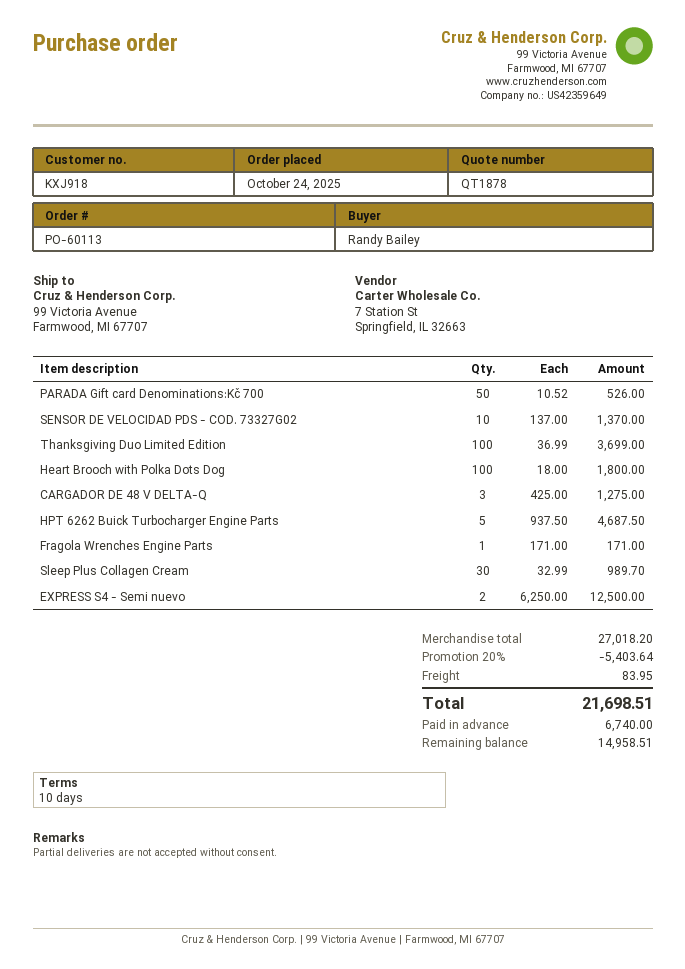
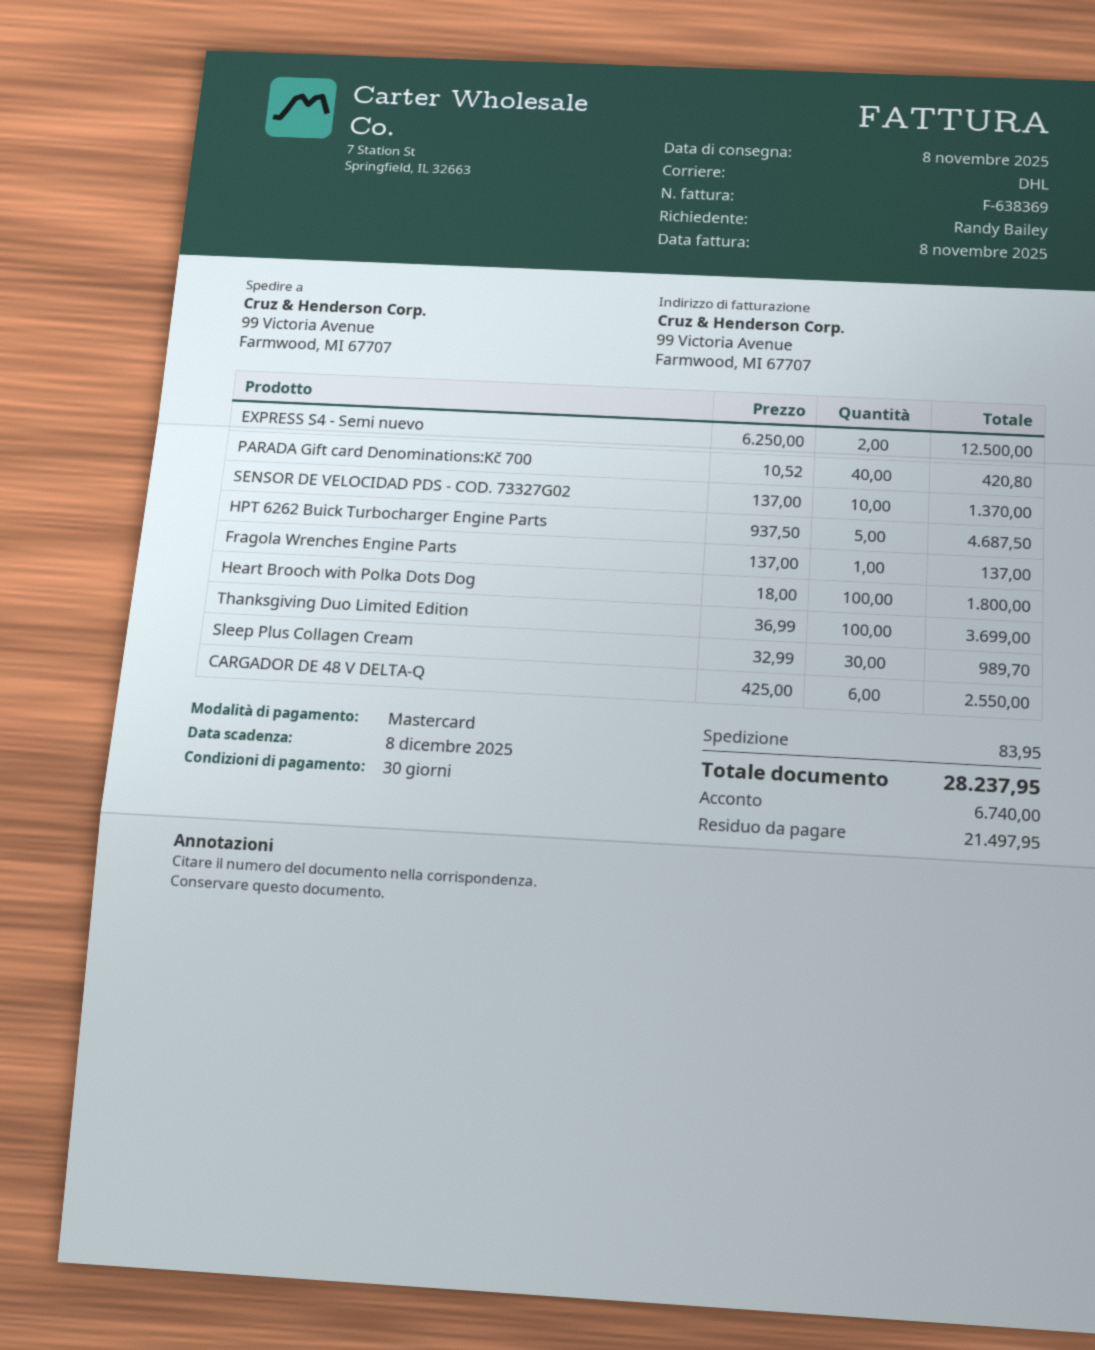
payment terms: 10 days -> 30 days
PARADA Gift card Denominations:Kč 700: 50 x 10.52 = 526.00 -> 40 x 10.52 = 420.80
CARGADOR DE 48 V DELTA-Q: 3 x 425.00 = 1275.00 -> 6 x 425.00 = 2550.00
Fragola Wrenches Engine Parts: 1 x 171.00 = 171.00 -> 1 x 137.00 = 137.00
discount: 20% = 5403.64 -> none
total: 21698.51 -> 28237.95
balance: 14958.51 -> 21497.95

